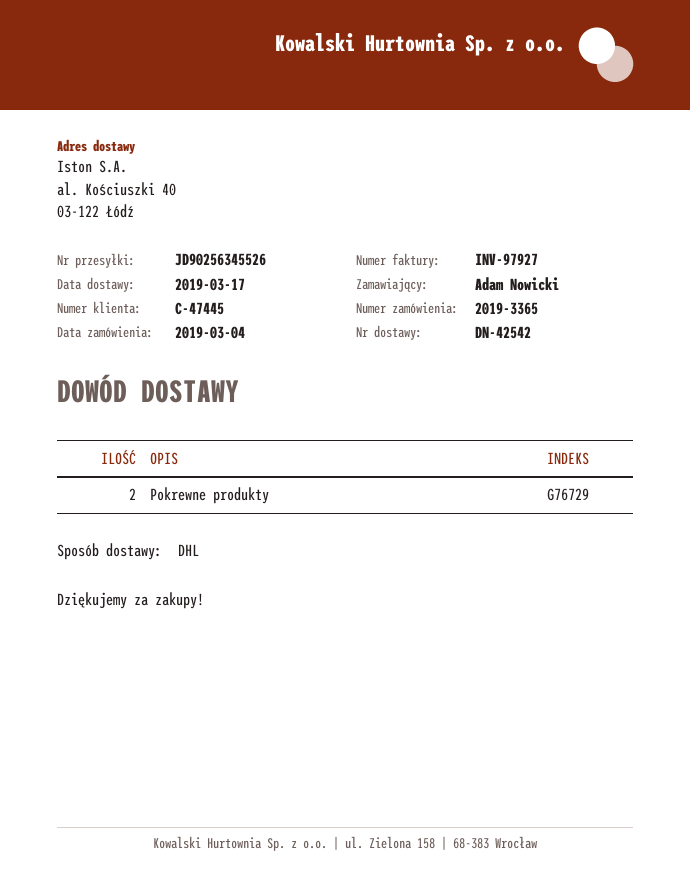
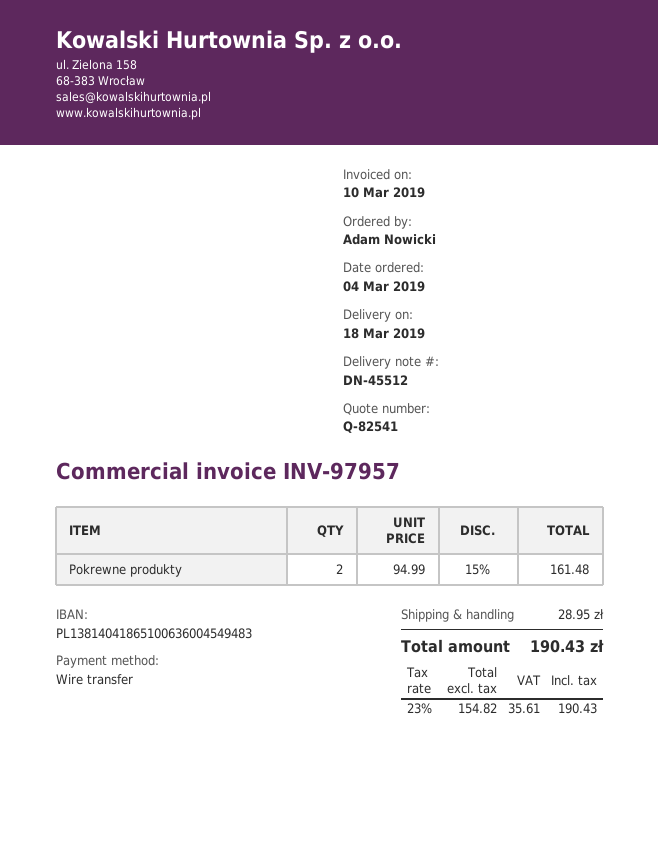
delivery note number: DN-42542 -> DN-45512
delivery date: 2019-03-17 -> 2019-03-18
invoice number: INV-97927 -> INV-97957

